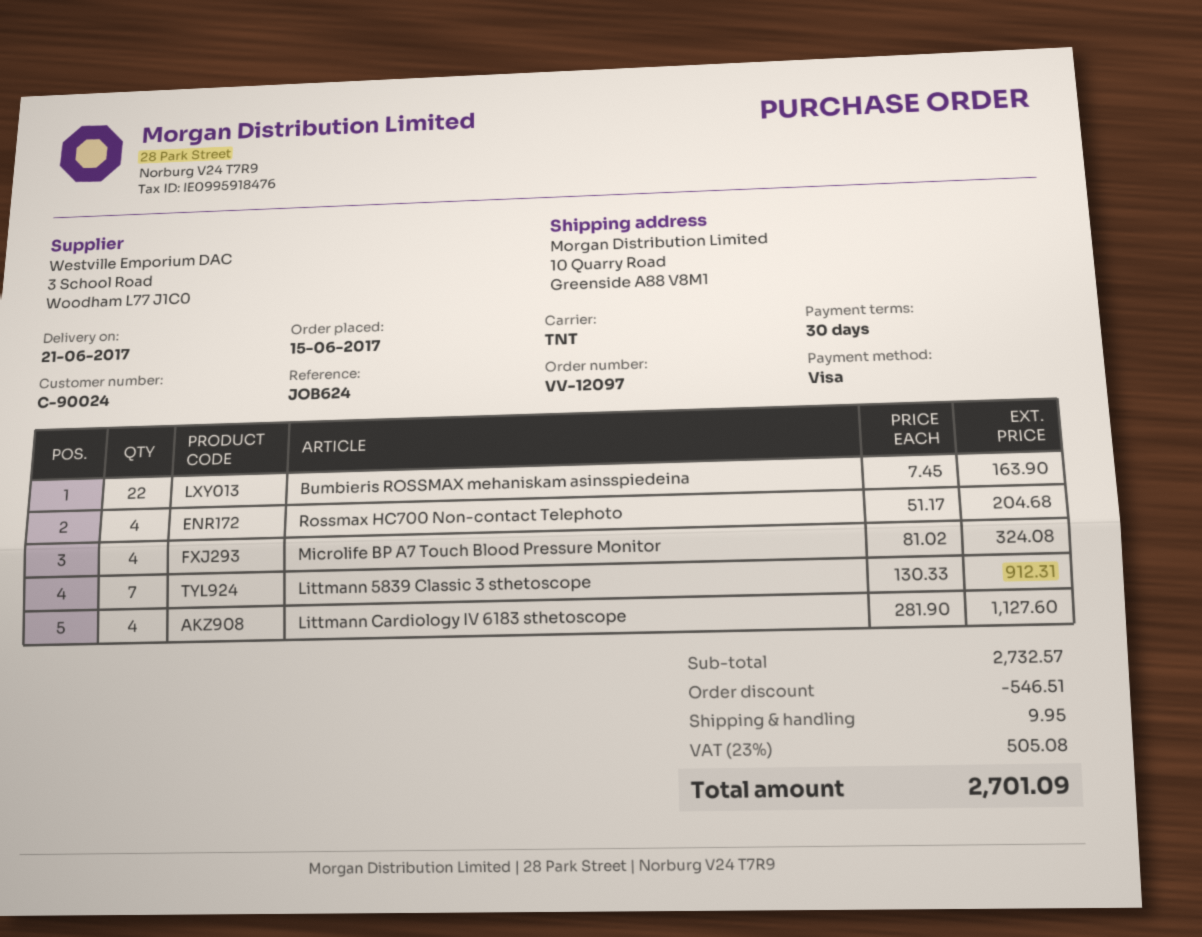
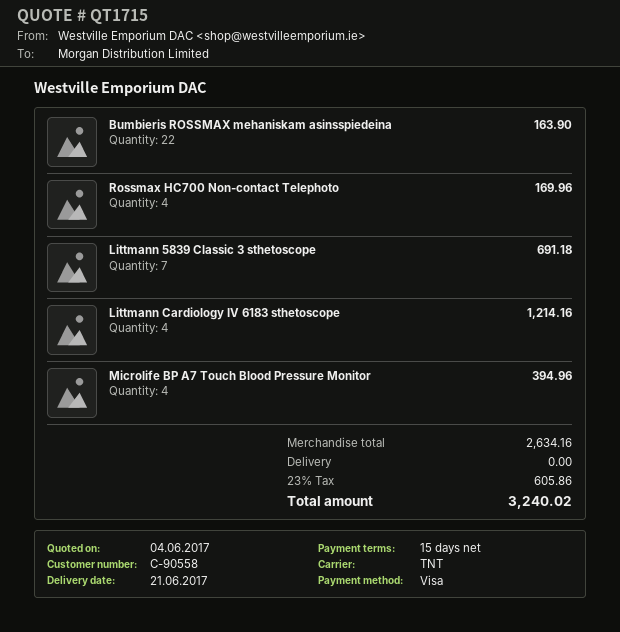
payment terms: 30 days -> 15 days
customer number: C-90024 -> C-90558
Rossmax HC700 Non-contact Telephoto: 4 for 204.68 -> 4 for 169.96
Microlife BP A7 Touch Blood Pressure Monitor: 4 for 324.08 -> 4 for 394.96
Littmann 5839 Classic 3 sthetoscope: 7 for 912.31 -> 7 for 691.18
Littmann Cardiology IV 6183 sthetoscope: 4 for 1127.60 -> 4 for 1214.16
subtotal: 2732.57 -> 2634.16
discount: 546.51 -> none
shipping: 9.95 -> 0.00
tax: 23% = 505.08 -> 23% = 605.86
total: 2701.09 -> 3240.02

